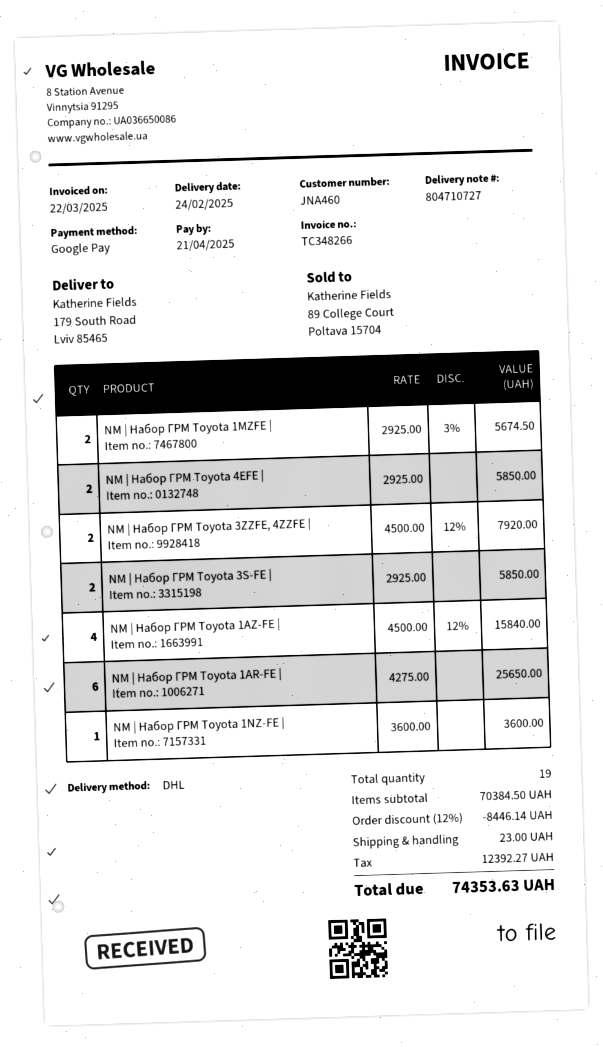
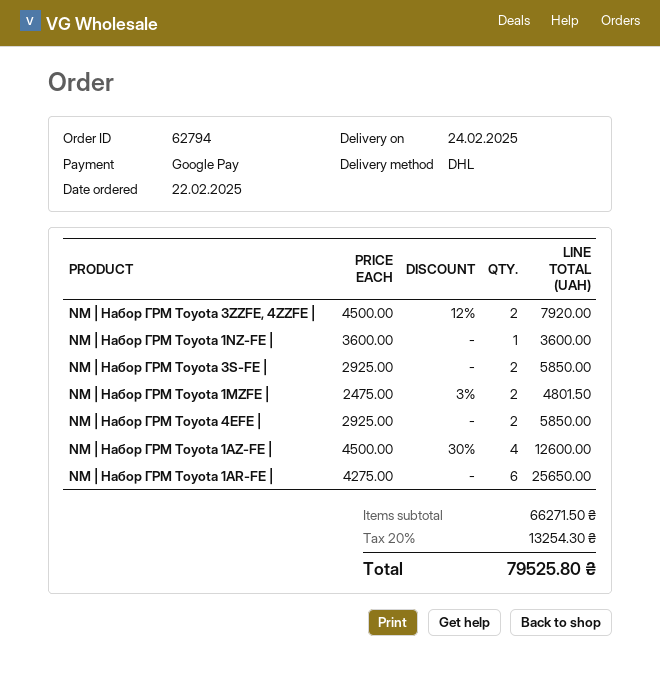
NM | Набор ГРМ Toyota 1MZFE |: 2 x 2925.00 - 3% = 5674.50 -> 2 x 2475.00 - 3% = 4801.50
NM | Набор ГРМ Toyota 1AZ-FE |: 4 x 4500.00 - 12% = 15840.00 -> 4 x 4500.00 - 30% = 12600.00
subtotal: 70384.50 -> 66271.50
discount: 12% = 8446.14 -> none
shipping: 23.00 -> none
tax: 12392.27 -> 13254.30
total: 74353.63 -> 79525.80

